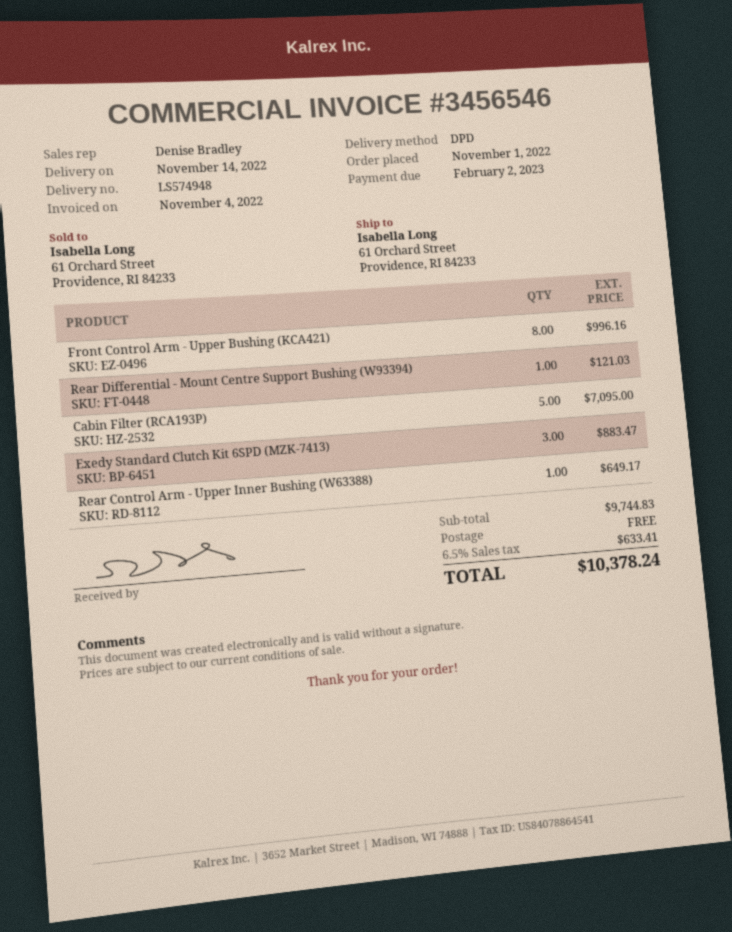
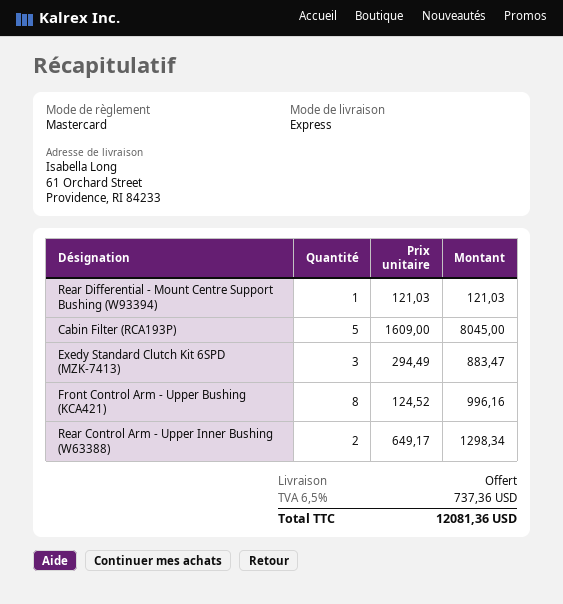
shipping method: DPD -> express
Cabin Filter (RCA193P): 5 for 7095.00 -> 5 for 8045.00
Rear Control Arm - Upper Inner Bushing (W63388): 1 for 649.17 -> 2 for 1298.34
tax: 6.5% = 633.41 -> 6.5% = 737.36
total: 10378.24 -> 12081.36

